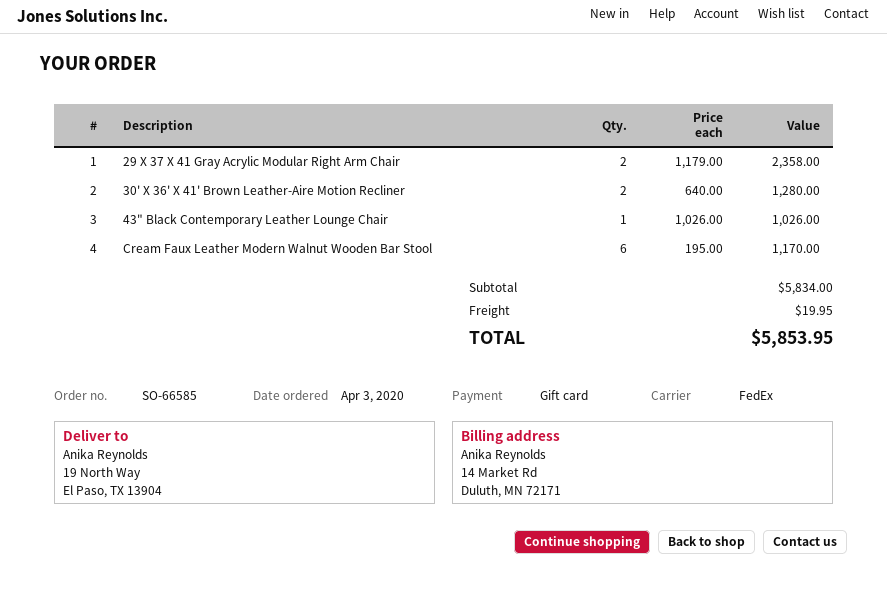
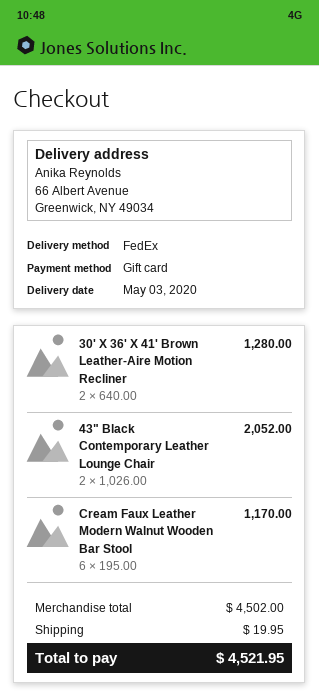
ship to: 19 North Way, El Paso, TX 13904 -> 66 Albert Avenue, Greenwick, NY 49034
29 X 37 X 41 Gray Acrylic Modular Right Arm Chair: 2 x 1179.00 = 2358.00 -> none
43" Black Contemporary Leather Lounge Chair: 1 x 1026.00 = 1026.00 -> 2 x 1026.00 = 2052.00
subtotal: 5834.00 -> 4502.00
total: 5853.95 -> 4521.95

